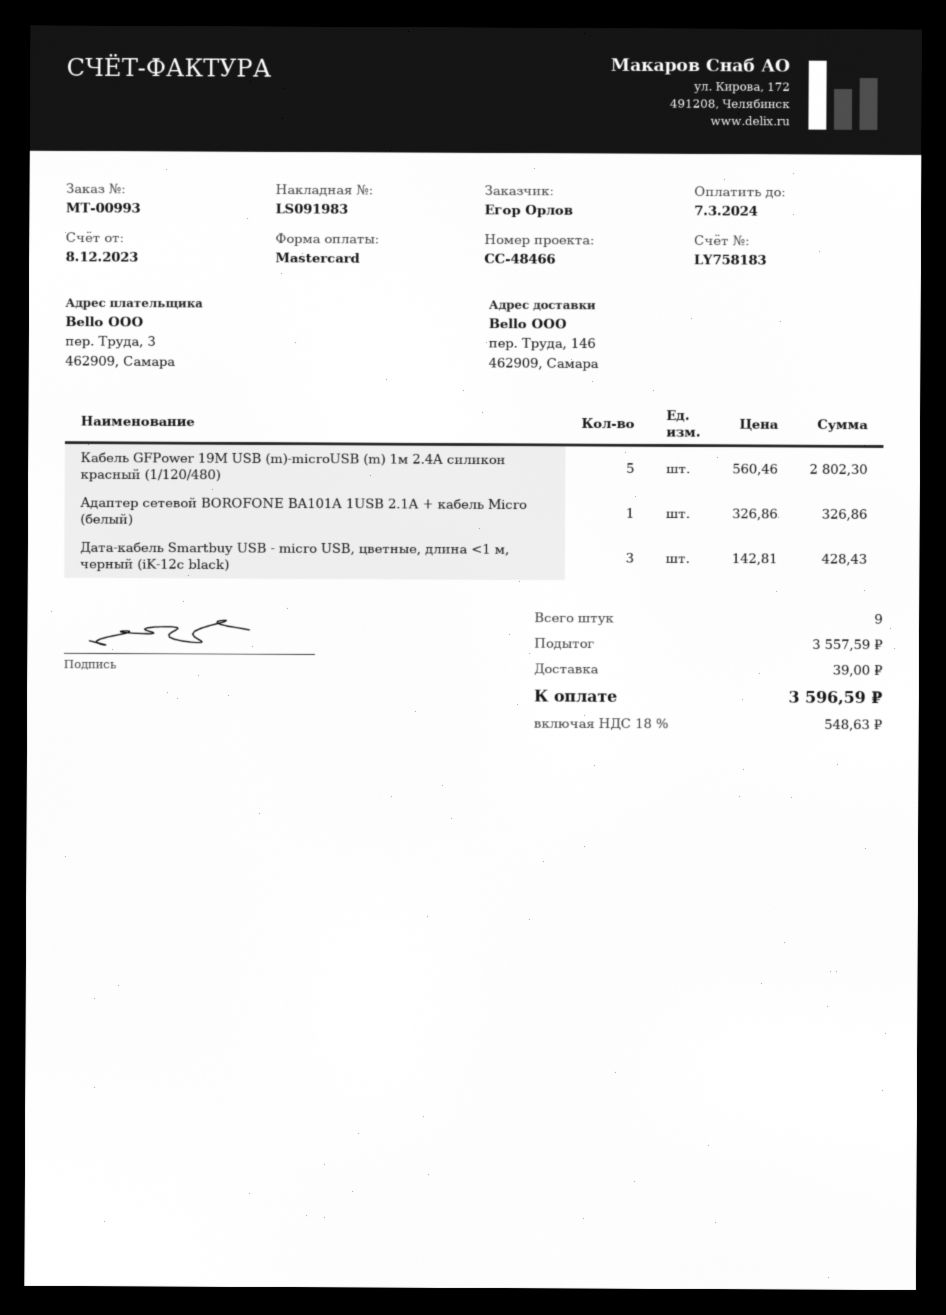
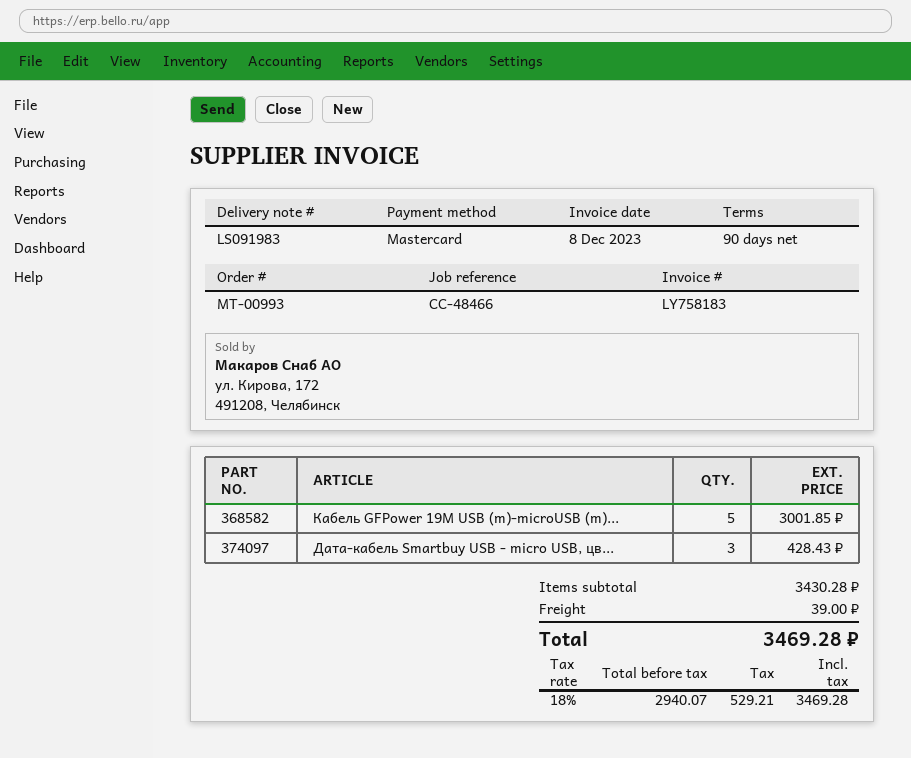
Кабель GFPower 19M USB (m)-microUSB (m) 1м 2.4A силикон красный (1/120/480): 5 for 2802.30 -> 5 for 3001.85
Адаптер сетевой BOROFONE BA101A 1USB 2.1A + кабель Micro (белый): 1 for 326.86 -> none
subtotal: 3557.59 -> 3430.28
tax: 18% = 548.63 -> 18% = 529.21
total: 3596.59 -> 3469.28

